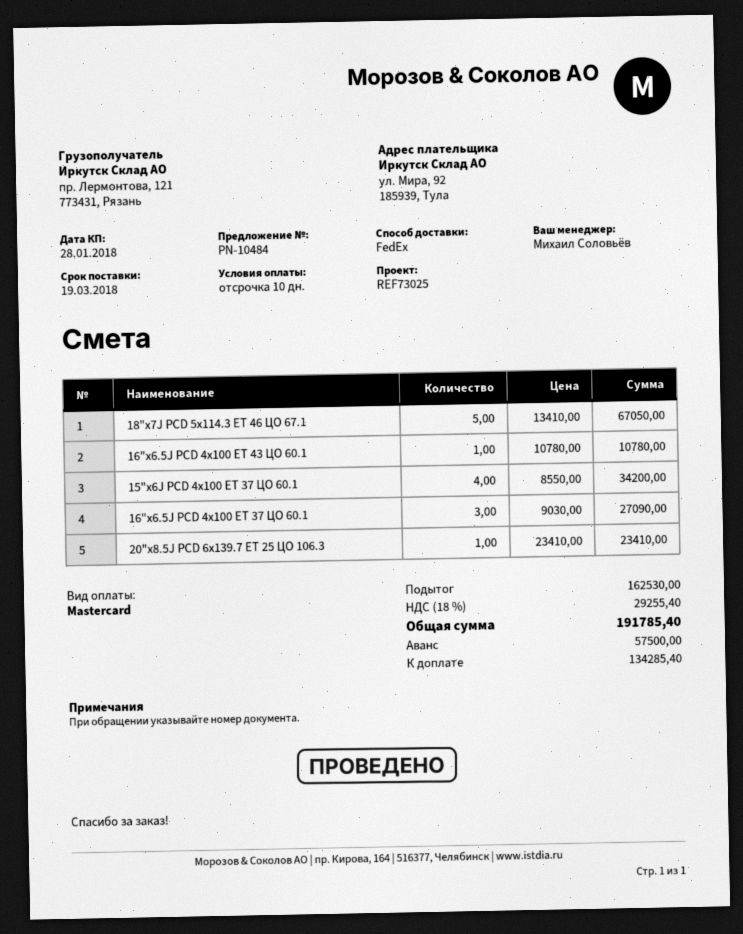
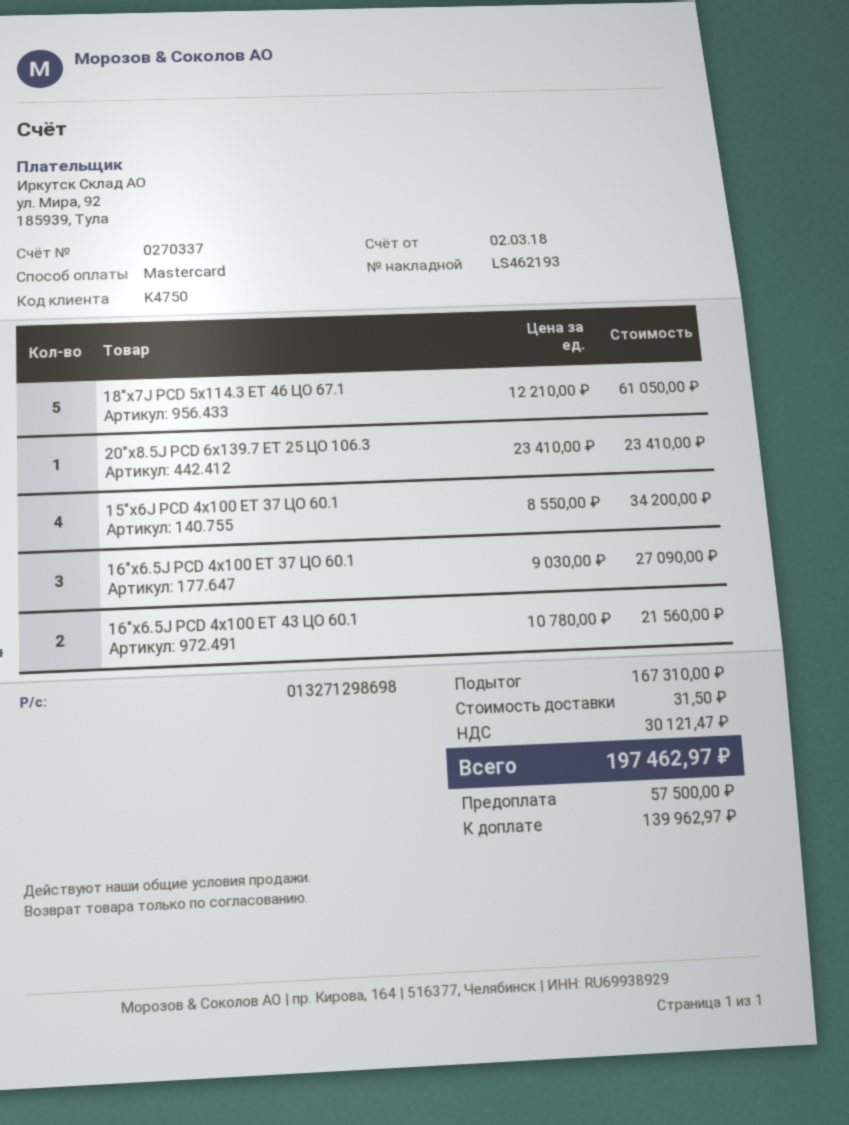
18"x7J PCD 5x114.3 ЕТ 46 ЦО 67.1: 5 x 13410.00 = 67050.00 -> 5 x 12210.00 = 61050.00
16"x6.5J PCD 4x100 ЕТ 43 ЦО 60.1: 1 x 10780.00 = 10780.00 -> 2 x 10780.00 = 21560.00
subtotal: 162530.00 -> 167310.00
shipping: none -> 31.50
tax: 29255.40 -> 30121.47
total: 191785.40 -> 197462.97
balance: 134285.40 -> 139962.97

